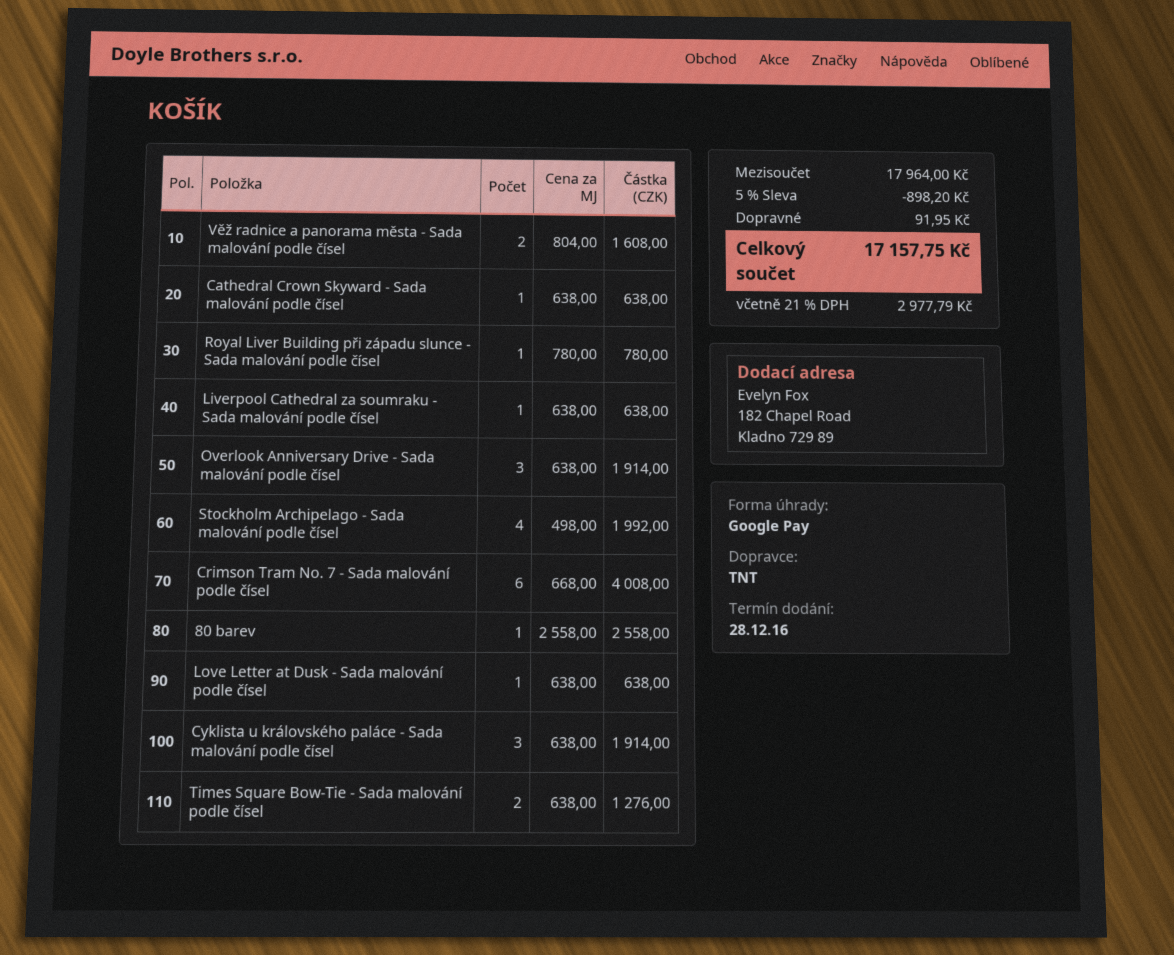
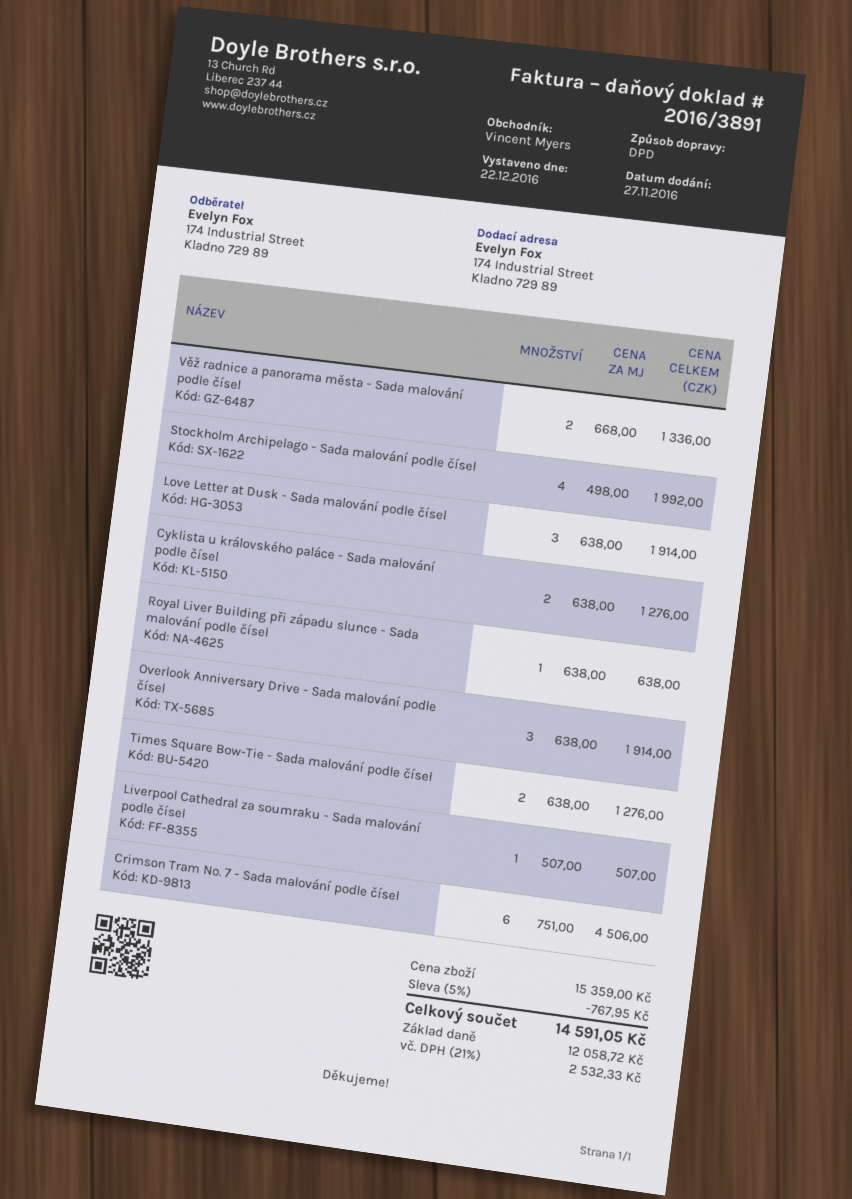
delivery date: 2016-12-28 -> 2016-11-27
shipping method: TNT -> DPD
ship to: 182 Chapel Road, Kladno 729 89 -> 174 Industrial Street, Kladno 729 89
Věž radnice a panorama města - Sada malování podle čísel: 2 x 804.00 = 1608.00 -> 2 x 668.00 = 1336.00
Cathedral Crown Skyward - Sada malování podle čísel: 1 x 638.00 = 638.00 -> none
Royal Liver Building při západu slunce - Sada malování podle čísel: 1 x 780.00 = 780.00 -> 1 x 638.00 = 638.00
Liverpool Cathedral za soumraku - Sada malování podle čísel: 1 x 638.00 = 638.00 -> 1 x 507.00 = 507.00
Crimson Tram No. 7 - Sada malování podle čísel: 6 x 668.00 = 4008.00 -> 6 x 751.00 = 4506.00
80 barev: 1 x 2558.00 = 2558.00 -> none
Love Letter at Dusk - Sada malování podle čísel: 1 x 638.00 = 638.00 -> 3 x 638.00 = 1914.00
Cyklista u královského paláce - Sada malování podle čísel: 3 x 638.00 = 1914.00 -> 2 x 638.00 = 1276.00
subtotal: 17964.00 -> 15359.00
discount: 5% = 898.20 -> 5% = 767.95
shipping: 91.95 -> none
tax: 21% = 2977.79 -> 21% = 2532.33
total: 17157.75 -> 14591.05

